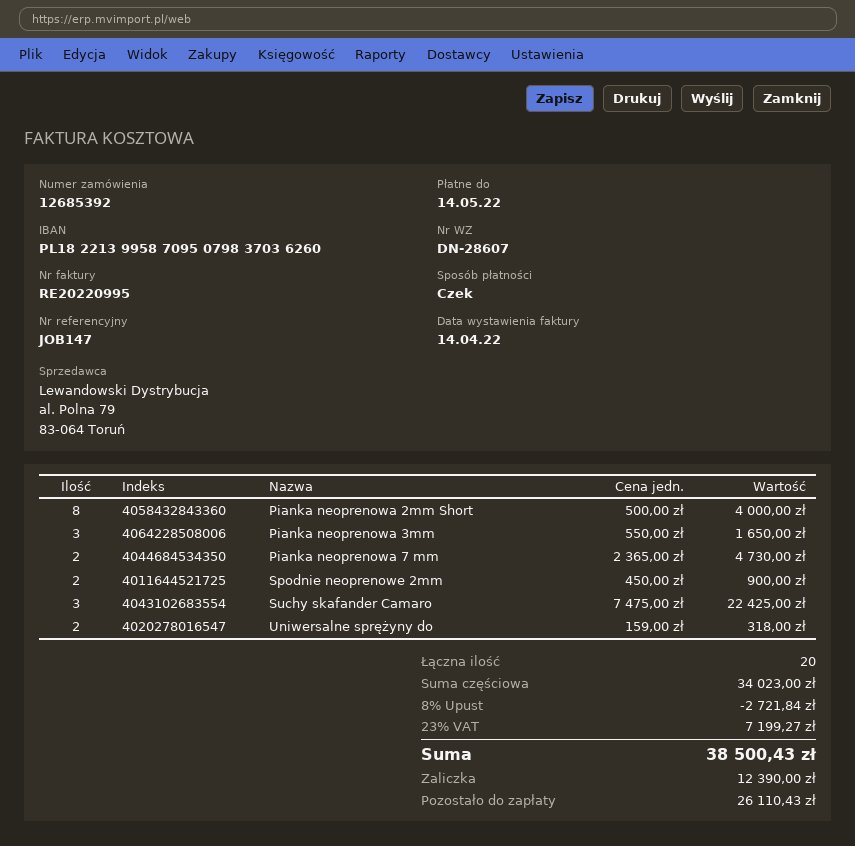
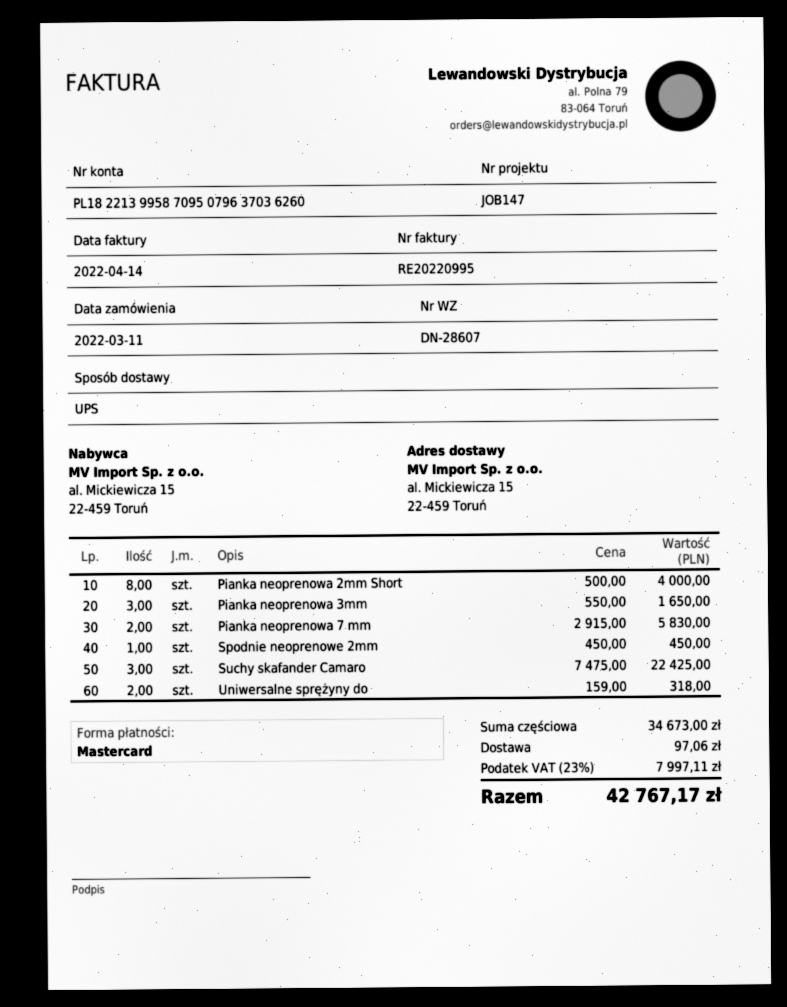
payment method: cheque -> Mastercard
bank account: PL18221399587095079837036260 -> PL18221399587095079637036260
Pianka neoprenowa 7 mm: 2 x 2365.00 = 4730.00 -> 2 x 2915.00 = 5830.00
Spodnie neoprenowe 2mm: 2 x 450.00 = 900.00 -> 1 x 450.00 = 450.00
subtotal: 34023.00 -> 34673.00
discount: 8% = 2721.84 -> none
shipping: none -> 97.06
tax: 23% = 7199.27 -> 23% = 7997.11
total: 38500.43 -> 42767.17

